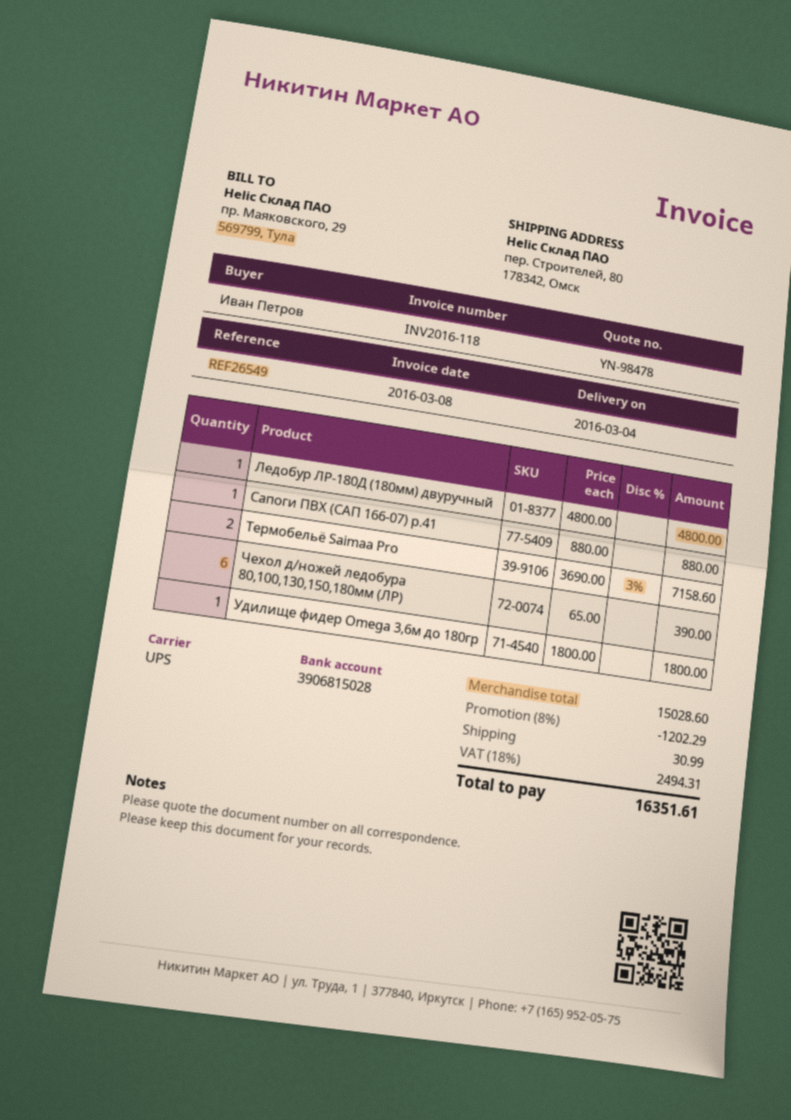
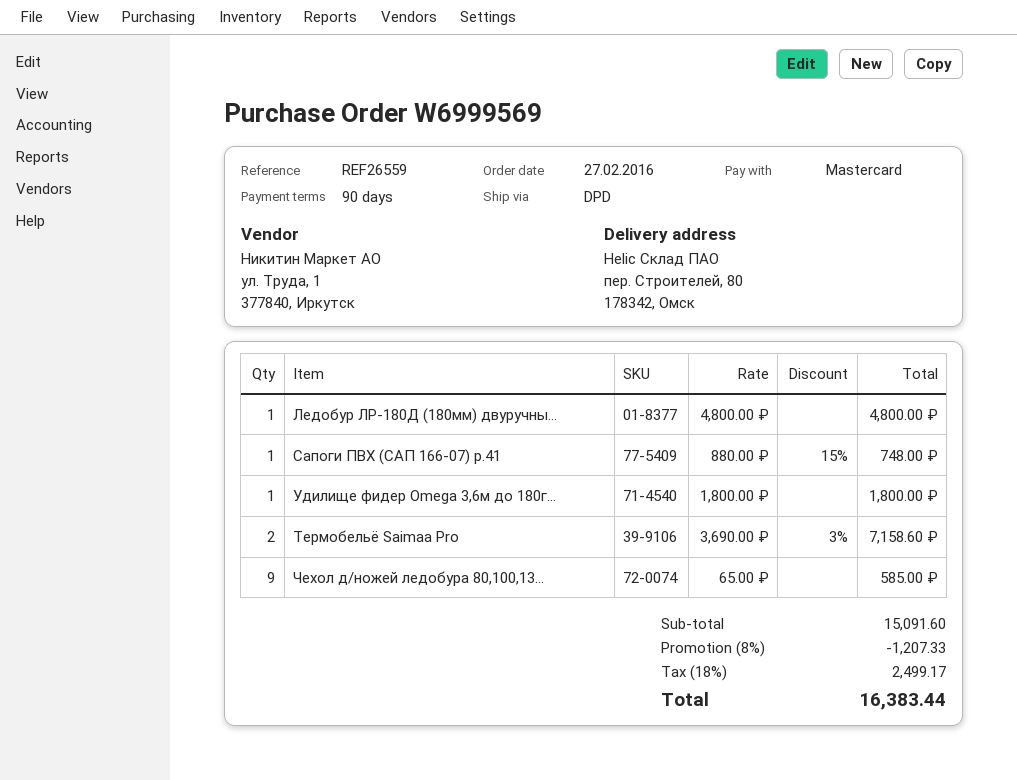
reference: REF26549 -> REF26559
shipping method: UPS -> DPD
Сапоги ПВХ (САП 166-07) р.41: 1 x 880.00 = 880.00 -> 1 x 880.00 - 15% = 748.00
Чехол д/ножей ледобура 80,100,130,150,180мм (ЛР): 6 x 65.00 = 390.00 -> 9 x 65.00 = 585.00
subtotal: 15028.60 -> 15091.60
discount: 8% = 1202.29 -> 8% = 1207.33
shipping: 30.99 -> none
tax: 18% = 2494.31 -> 18% = 2499.17
total: 16351.61 -> 16383.44

